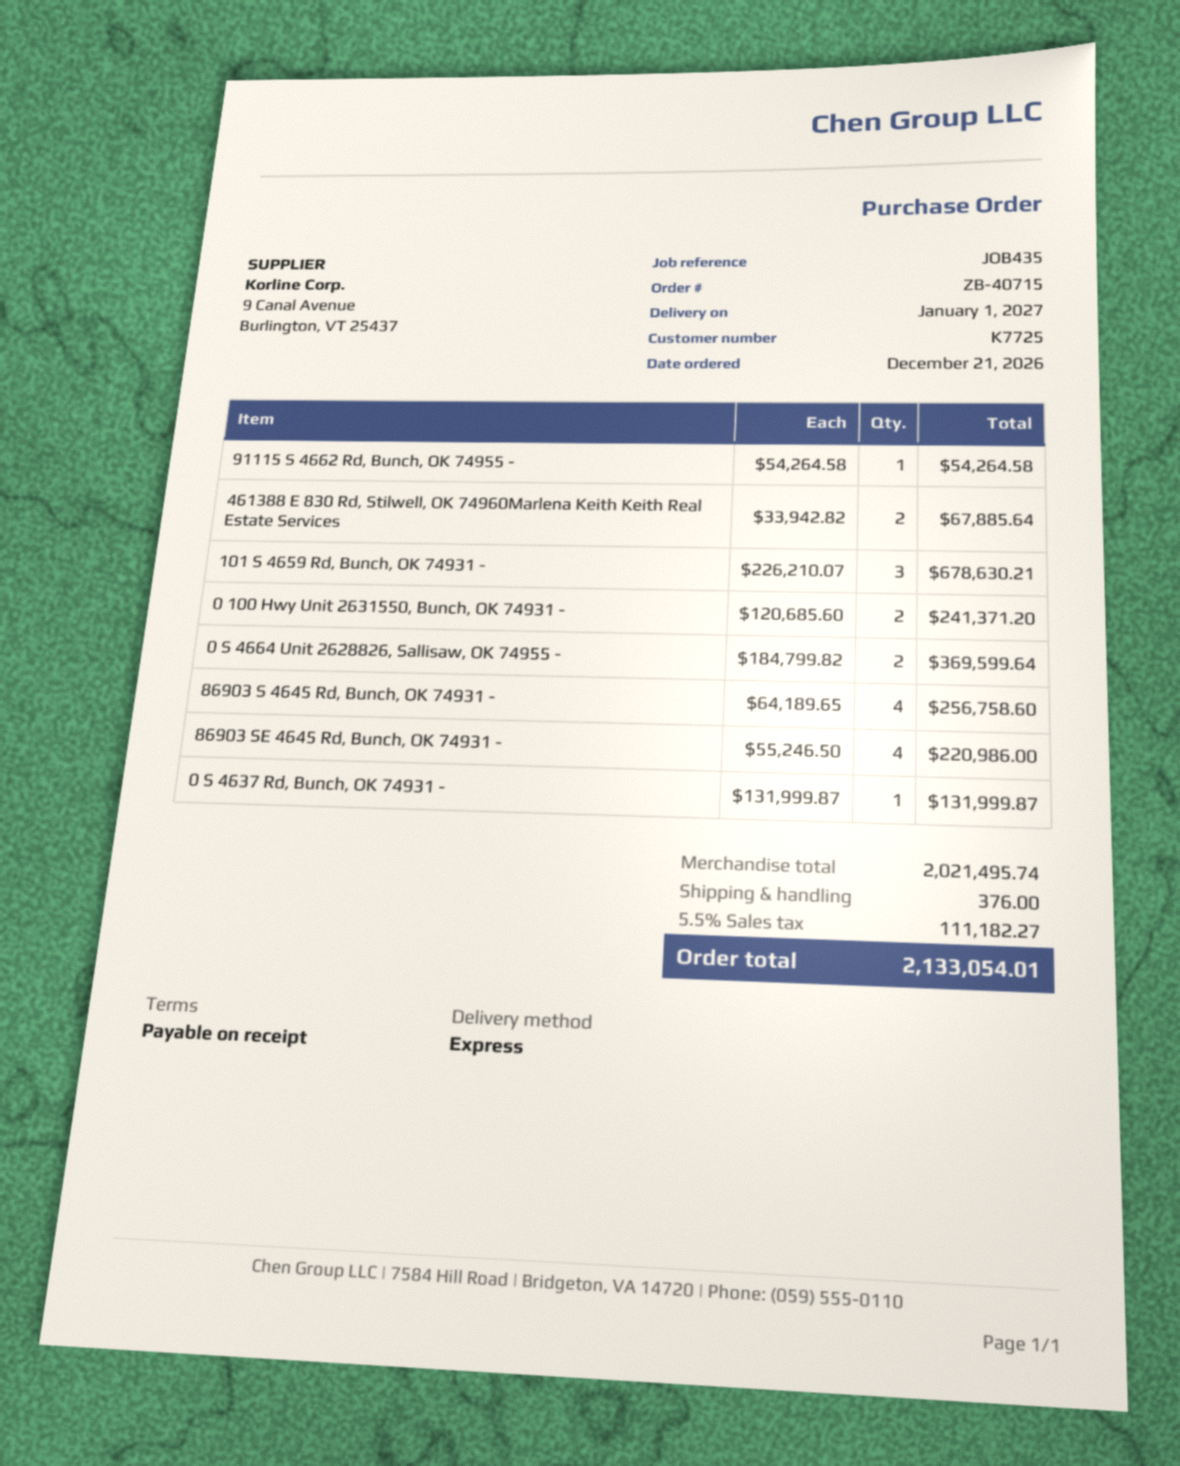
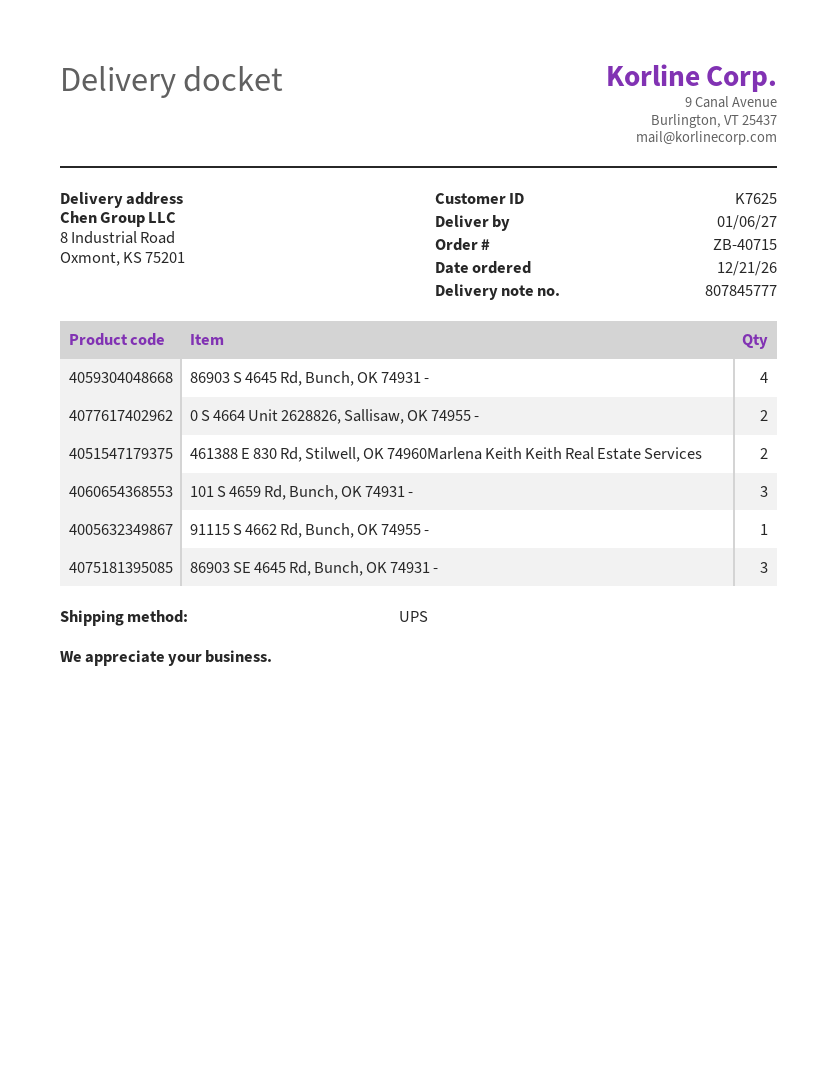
delivery date: 2027-01-01 -> 2027-01-06
customer number: K7725 -> K7625
shipping method: express -> UPS
0 100 Hwy Unit 2631550, Bunch, OK 74931 -: 2 -> none
86903 SE 4645 Rd, Bunch, OK 74931 -: 4 -> 3
0 S 4637 Rd, Bunch, OK 74931 -: 1 -> none

